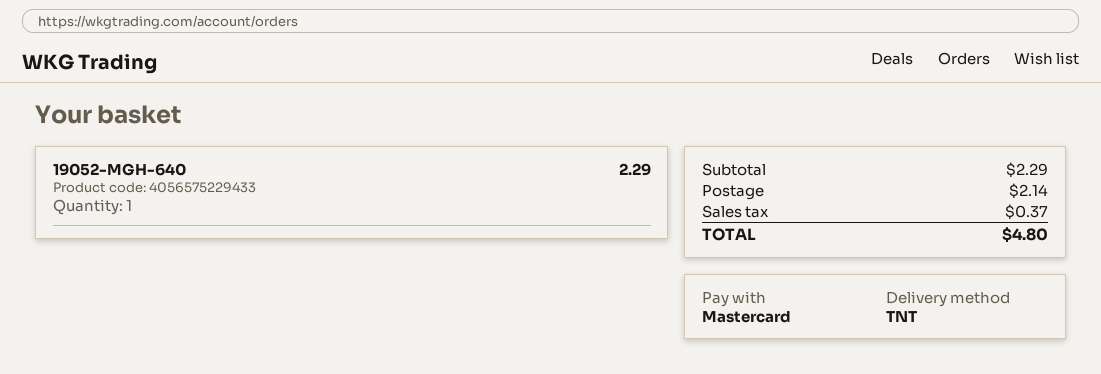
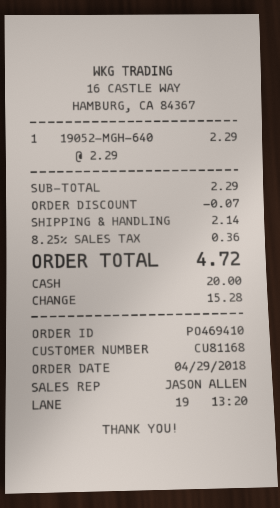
payment method: Mastercard -> cash
discount: none -> 0.07
tax: 0.37 -> 0.36
total: 4.80 -> 4.72

